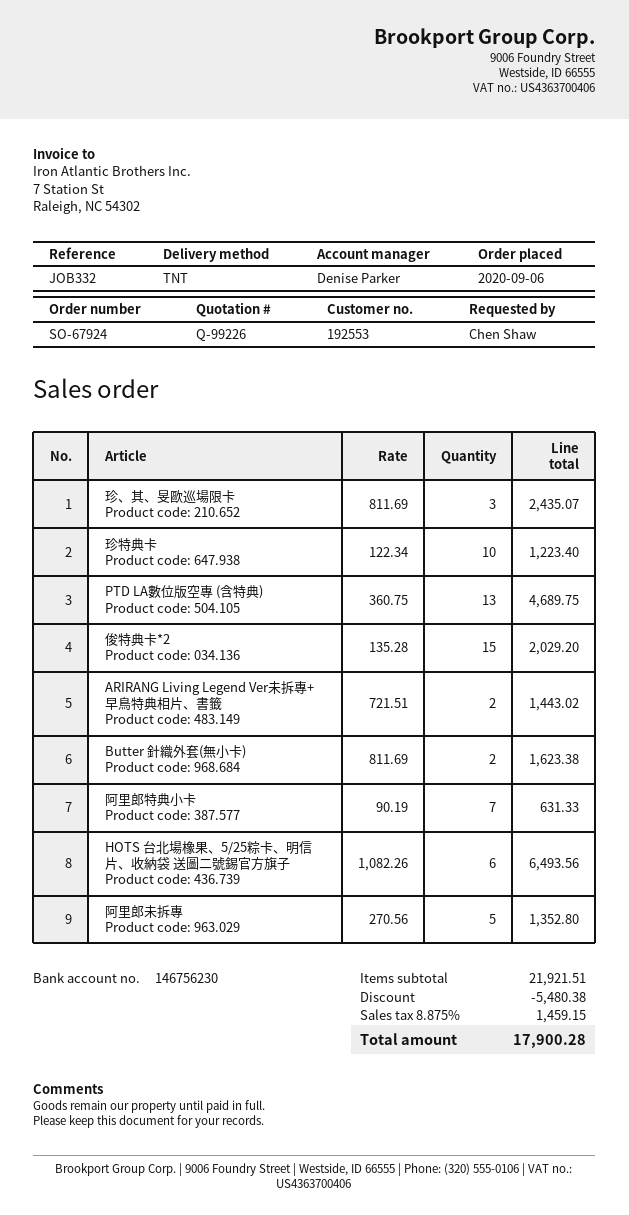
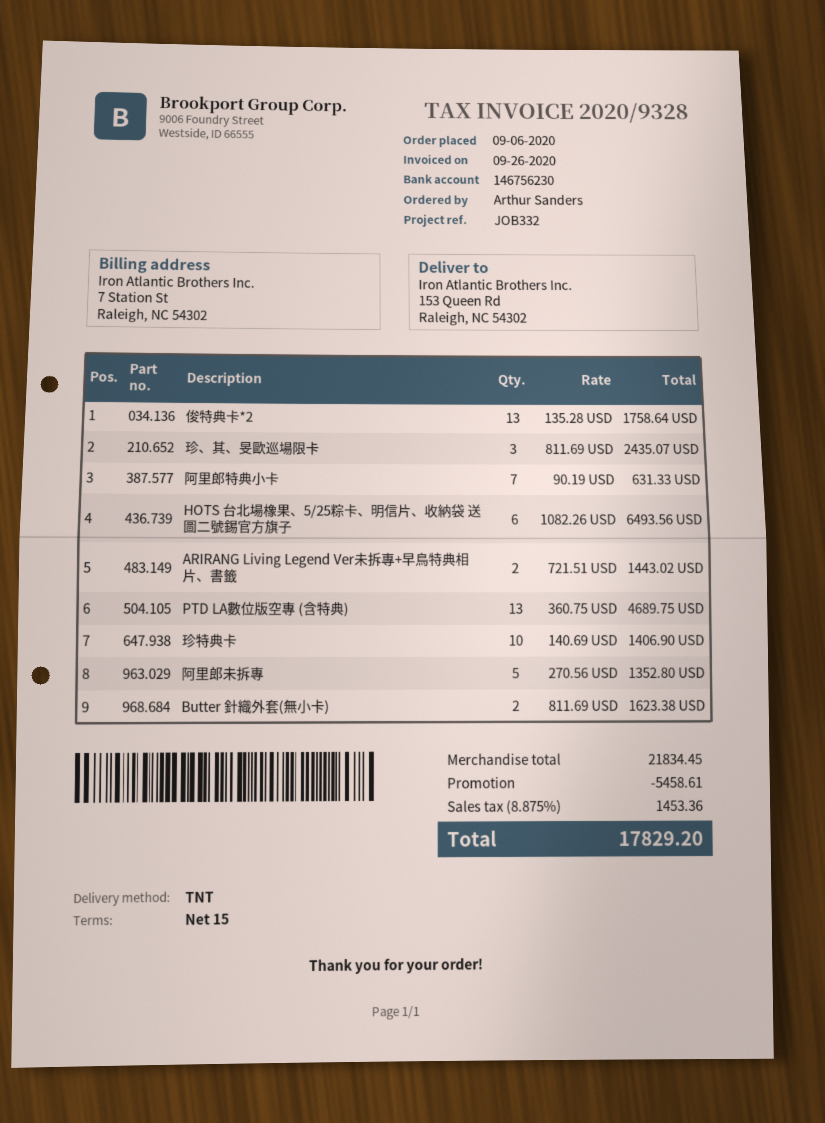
ordered by: Chen Shaw -> Arthur Sanders
珍特典卡: 10 x 122.34 = 1223.40 -> 10 x 140.69 = 1406.90
俊特典卡*2: 15 x 135.28 = 2029.20 -> 13 x 135.28 = 1758.64
subtotal: 21921.51 -> 21834.45
discount: 5480.38 -> 5458.61
tax: 8.875% = 1459.15 -> 8.875% = 1453.36
total: 17900.28 -> 17829.20

